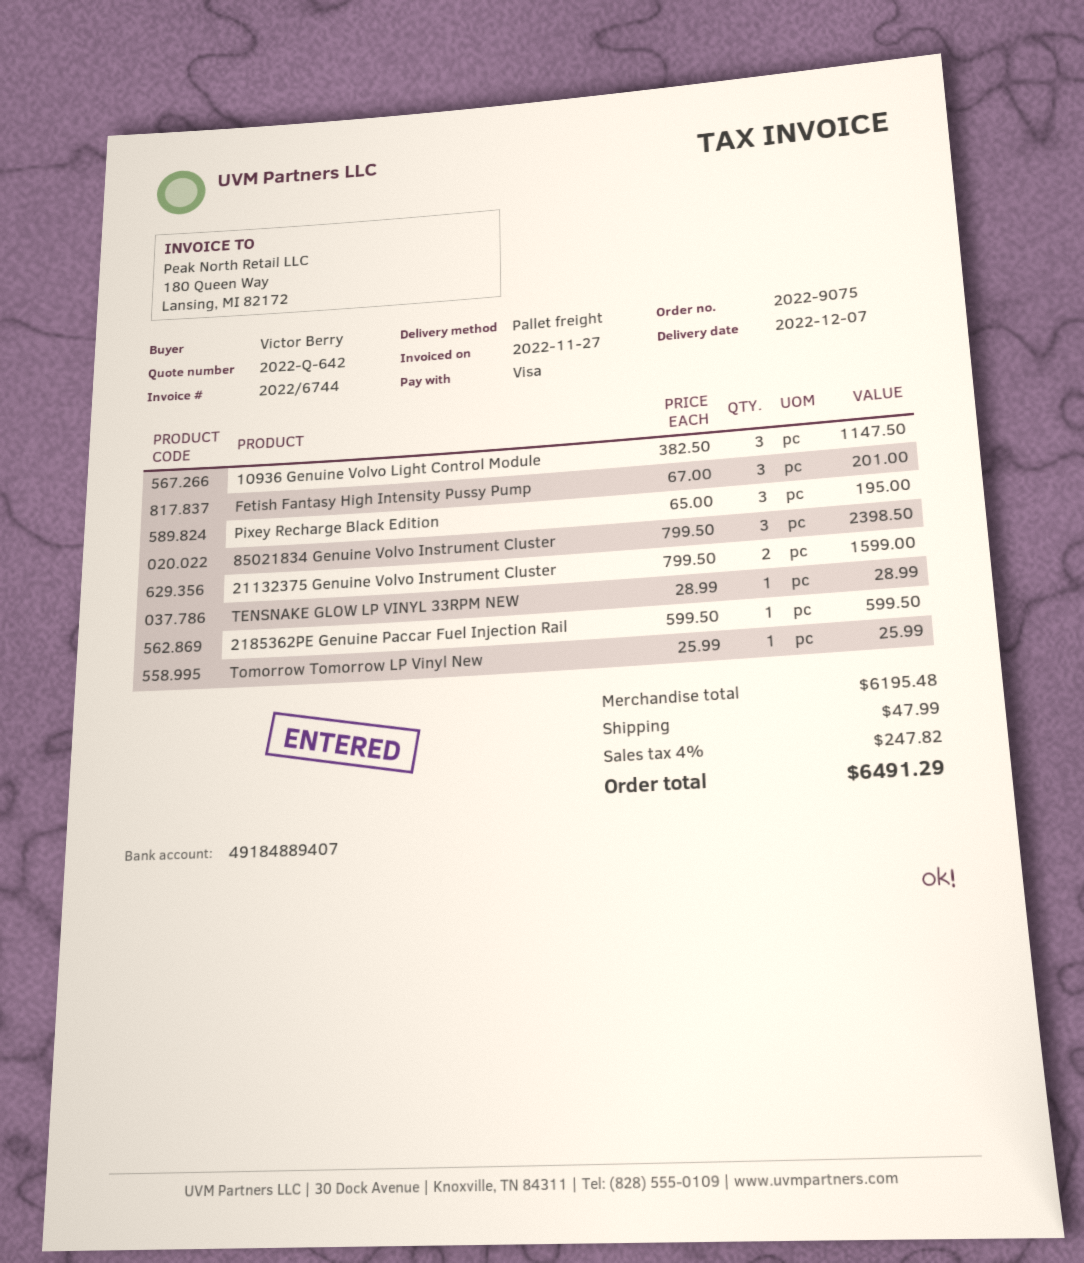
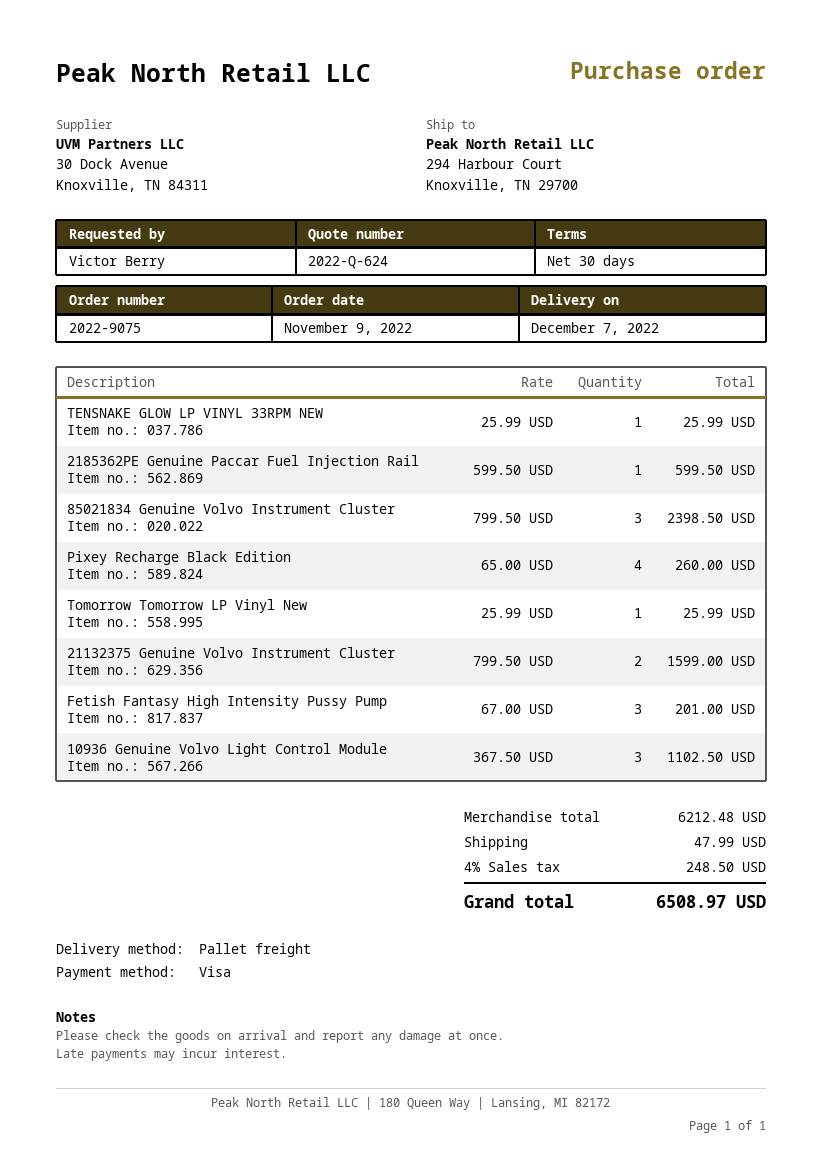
quote number: 2022-Q-642 -> 2022-Q-624
10936 Genuine Volvo Light Control Module: 3 x 382.50 = 1147.50 -> 3 x 367.50 = 1102.50
Pixey Recharge Black Edition: 3 x 65.00 = 195.00 -> 4 x 65.00 = 260.00
TENSNAKE GLOW LP VINYL 33RPM NEW: 1 x 28.99 = 28.99 -> 1 x 25.99 = 25.99
subtotal: 6195.48 -> 6212.48
tax: 4% = 247.82 -> 4% = 248.50
total: 6491.29 -> 6508.97

